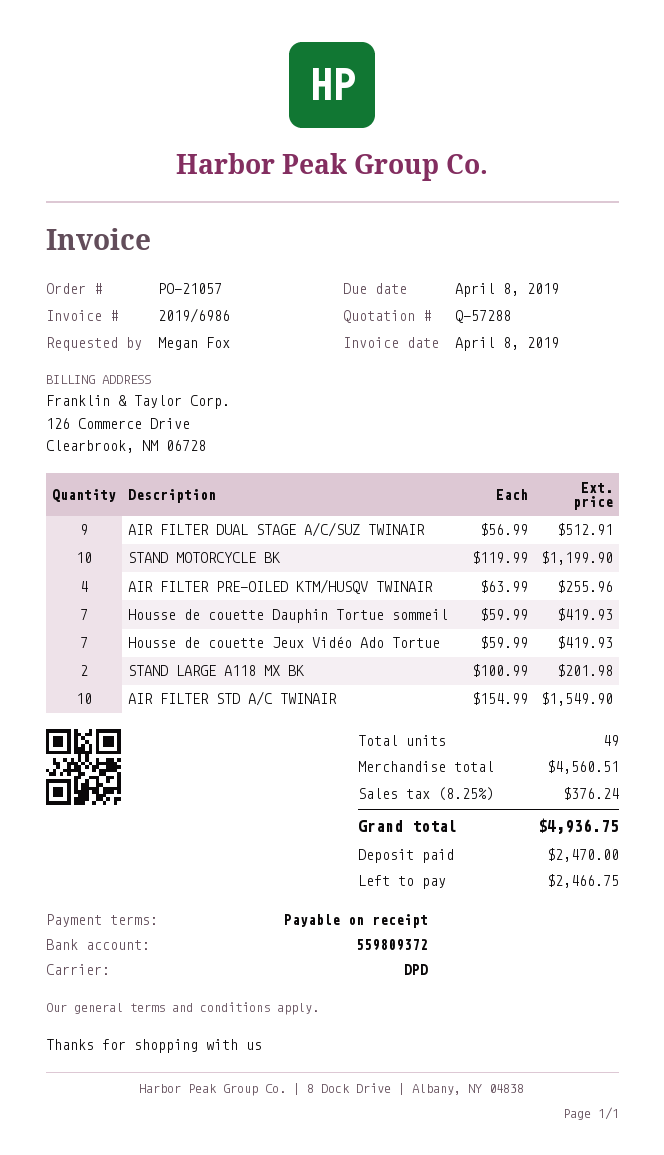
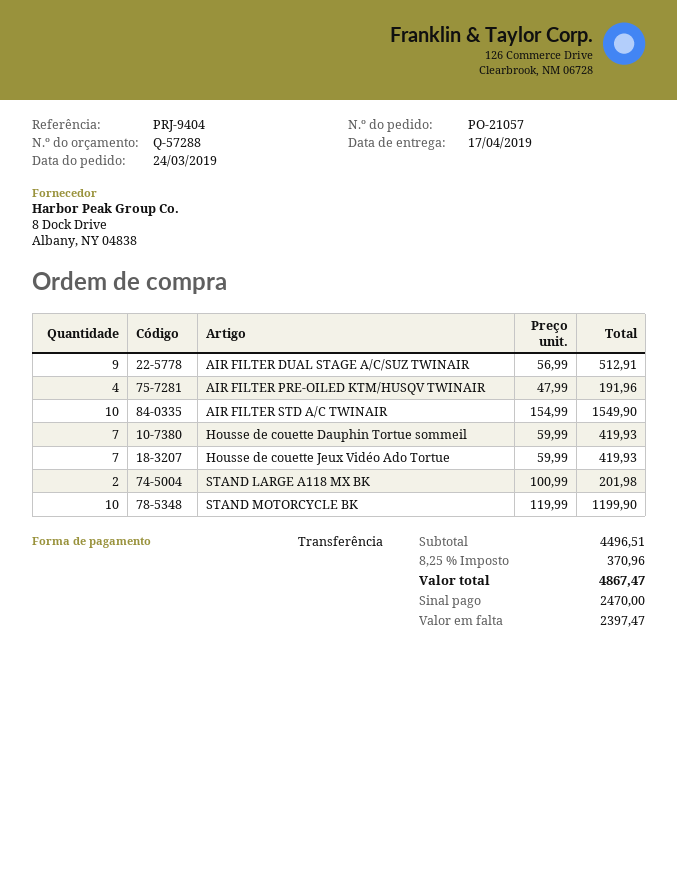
AIR FILTER PRE-OILED KTM/HUSQV TWINAIR: 4 x 63.99 = 255.96 -> 4 x 47.99 = 191.96
subtotal: 4560.51 -> 4496.51
tax: 8.25% = 376.24 -> 8.25% = 370.96
total: 4936.75 -> 4867.47
balance: 2466.75 -> 2397.47

